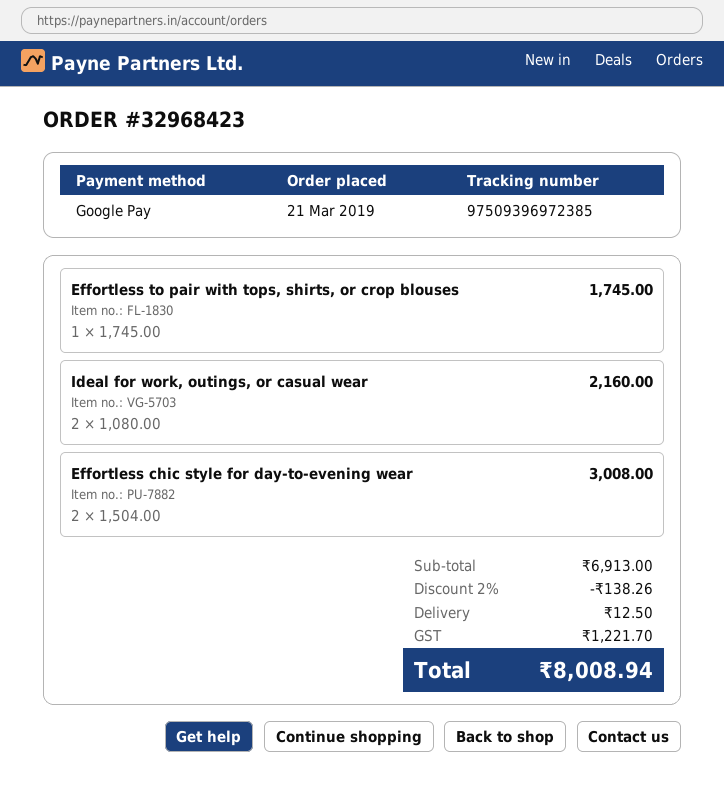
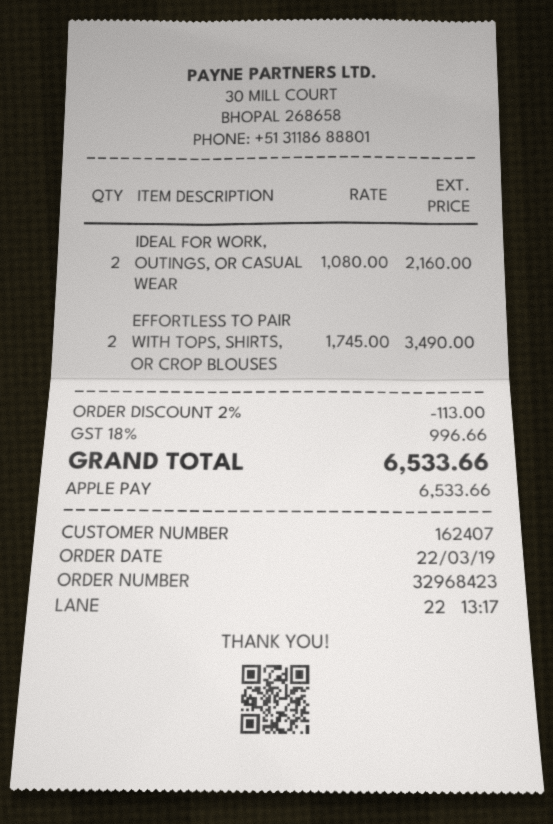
order date: 2019-03-21 -> 2019-03-22
payment method: Google Pay -> Apple Pay
Effortless to pair with tops, shirts, or crop blouses: 1 x 1745.00 = 1745.00 -> 2 x 1745.00 = 3490.00
Effortless chic style for day-to-evening wear: 2 x 1504.00 = 3008.00 -> none
discount: 2% = 138.26 -> 2% = 113.00
shipping: 12.50 -> none
tax: 1221.70 -> 996.66
total: 8008.94 -> 6533.66

